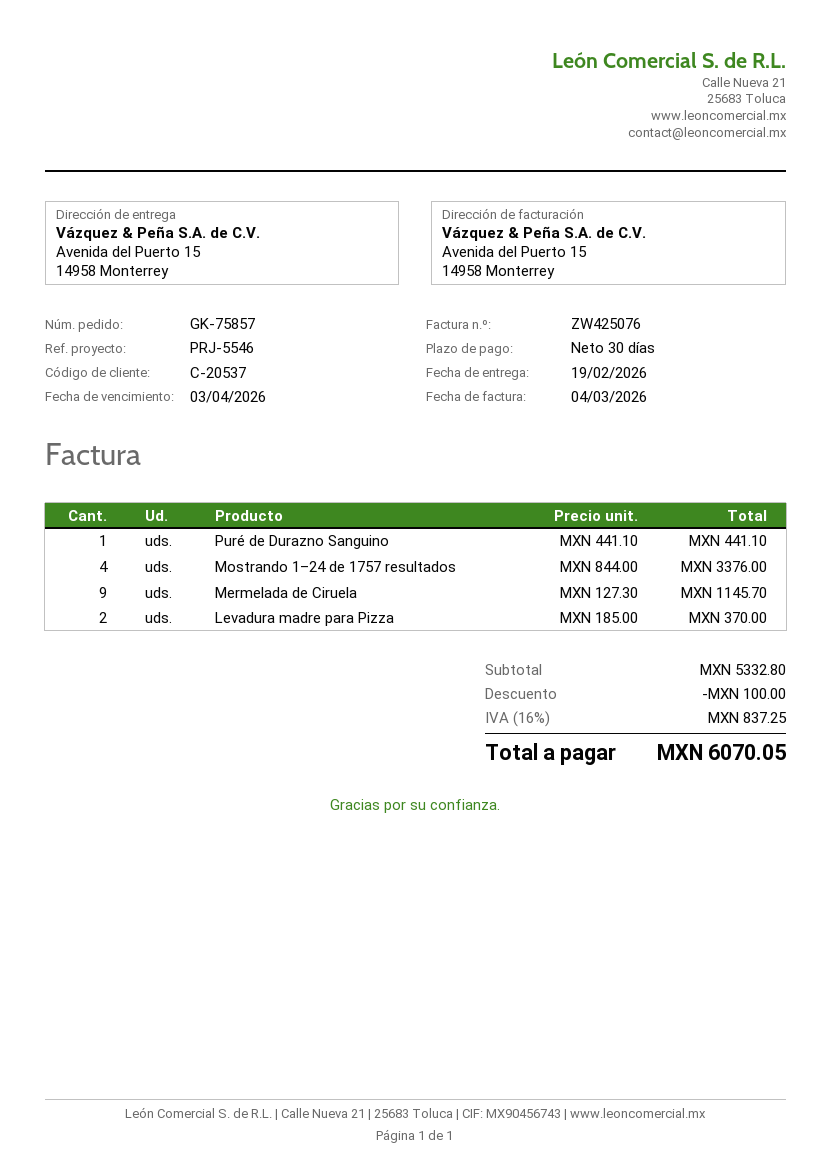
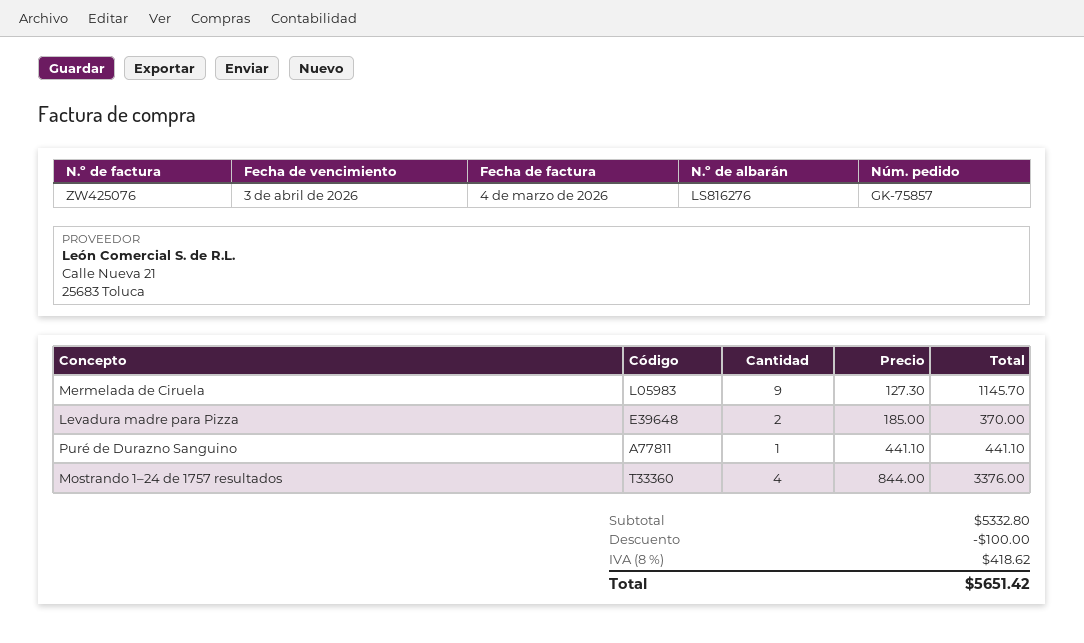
tax: 16% = 837.25 -> 8% = 418.62
total: 6070.05 -> 5651.42

